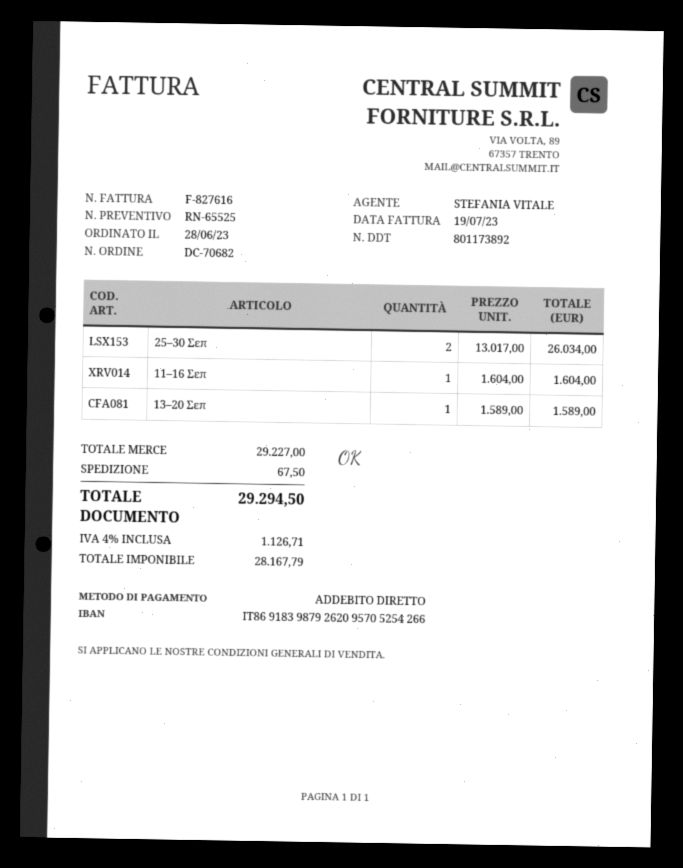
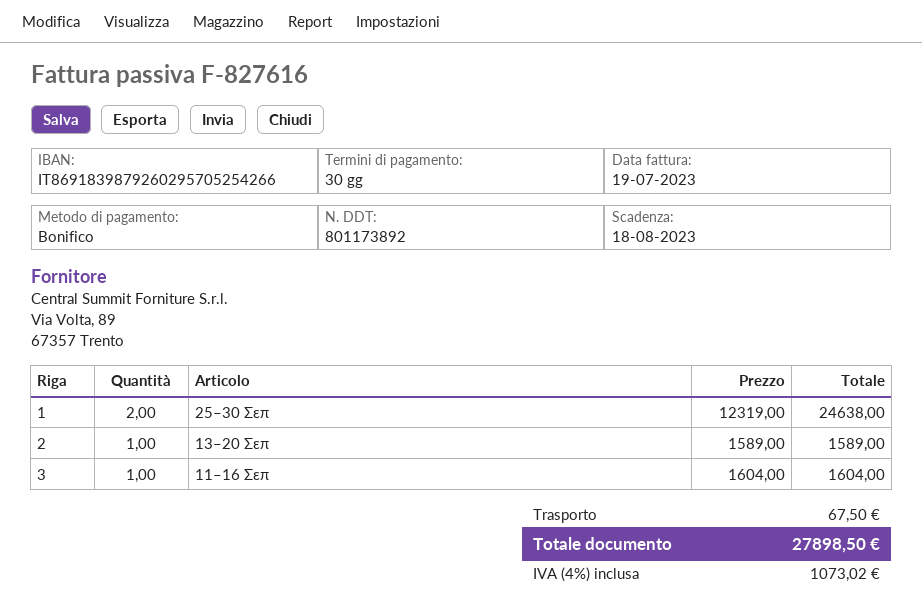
payment method: direct debit -> bank transfer
bank account: IT8691839879262095705254266 -> IT8691839879260295705254266
25–30 Σεπ: 2 x 13017.00 = 26034.00 -> 2 x 12319.00 = 24638.00
tax: 4% = 1126.71 -> 4% = 1073.02
total: 29294.50 -> 27898.50

